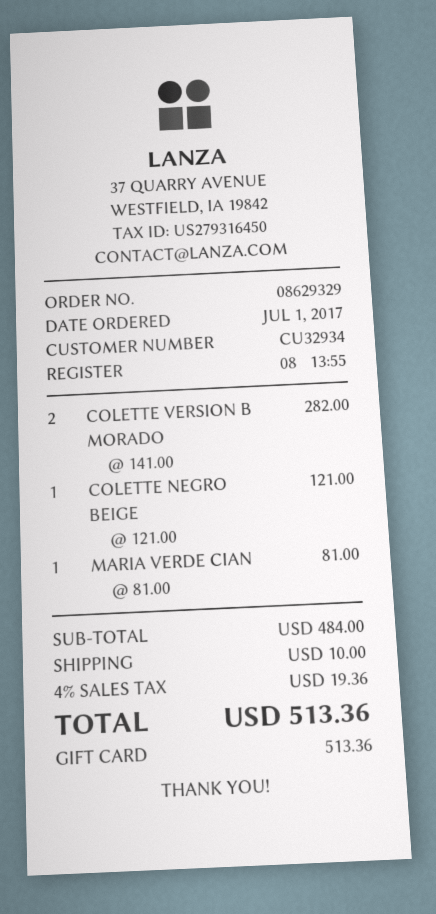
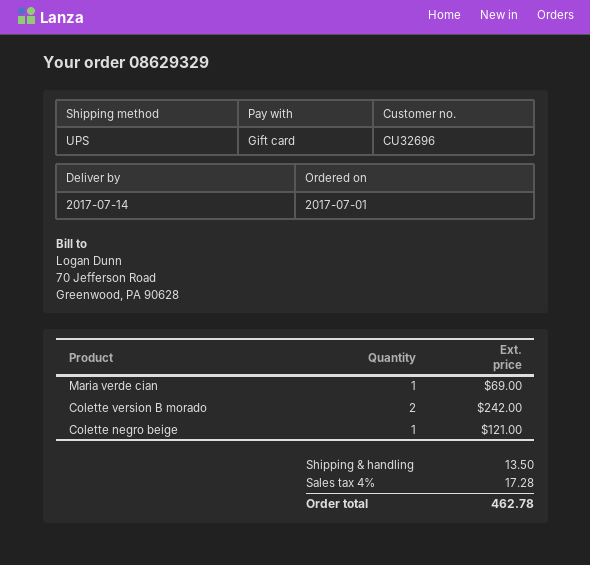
customer number: CU32934 -> CU32696
COLETTE VERSION B MORADO: 2 for 282.00 -> 2 for 242.00
MARIA VERDE CIAN: 1 for 81.00 -> 1 for 69.00
shipping: 10.00 -> 13.50
tax: 4% = 19.36 -> 4% = 17.28
total: 513.36 -> 462.78

